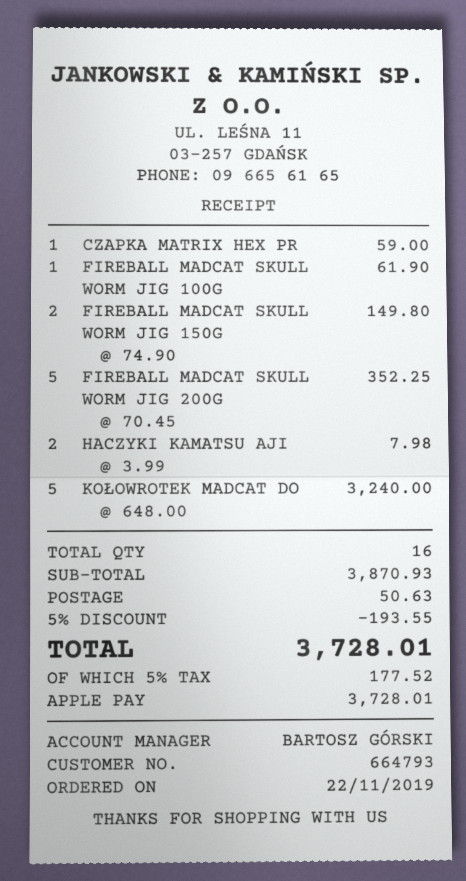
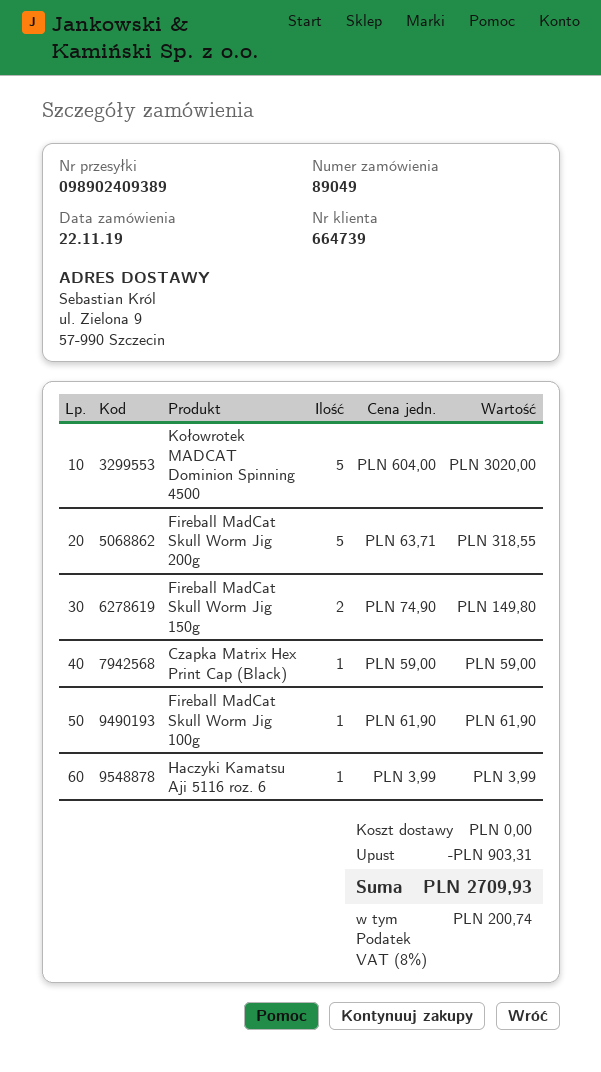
customer number: 664793 -> 664739
FIREBALL MADCAT SKULL WORM JIG 200G: 5 x 70.45 = 352.25 -> 5 x 63.71 = 318.55
HACZYKI KAMATSU AJI: 2 x 3.99 = 7.98 -> 1 x 3.99 = 3.99
KOŁOWROTEK MADCAT DO: 5 x 648.00 = 3240.00 -> 5 x 604.00 = 3020.00
discount: 193.55 -> 903.31
shipping: 50.63 -> 0.00
tax: 5% = 177.52 -> 8% = 200.74
total: 3728.01 -> 2709.93

